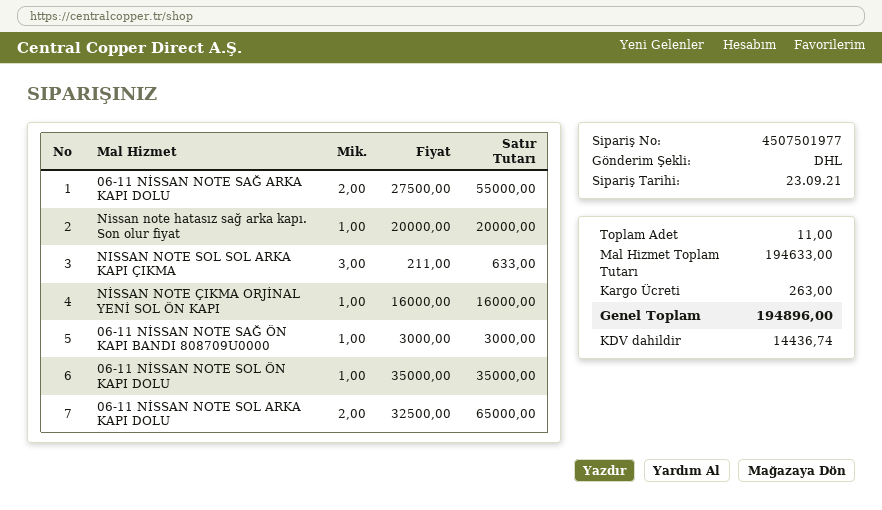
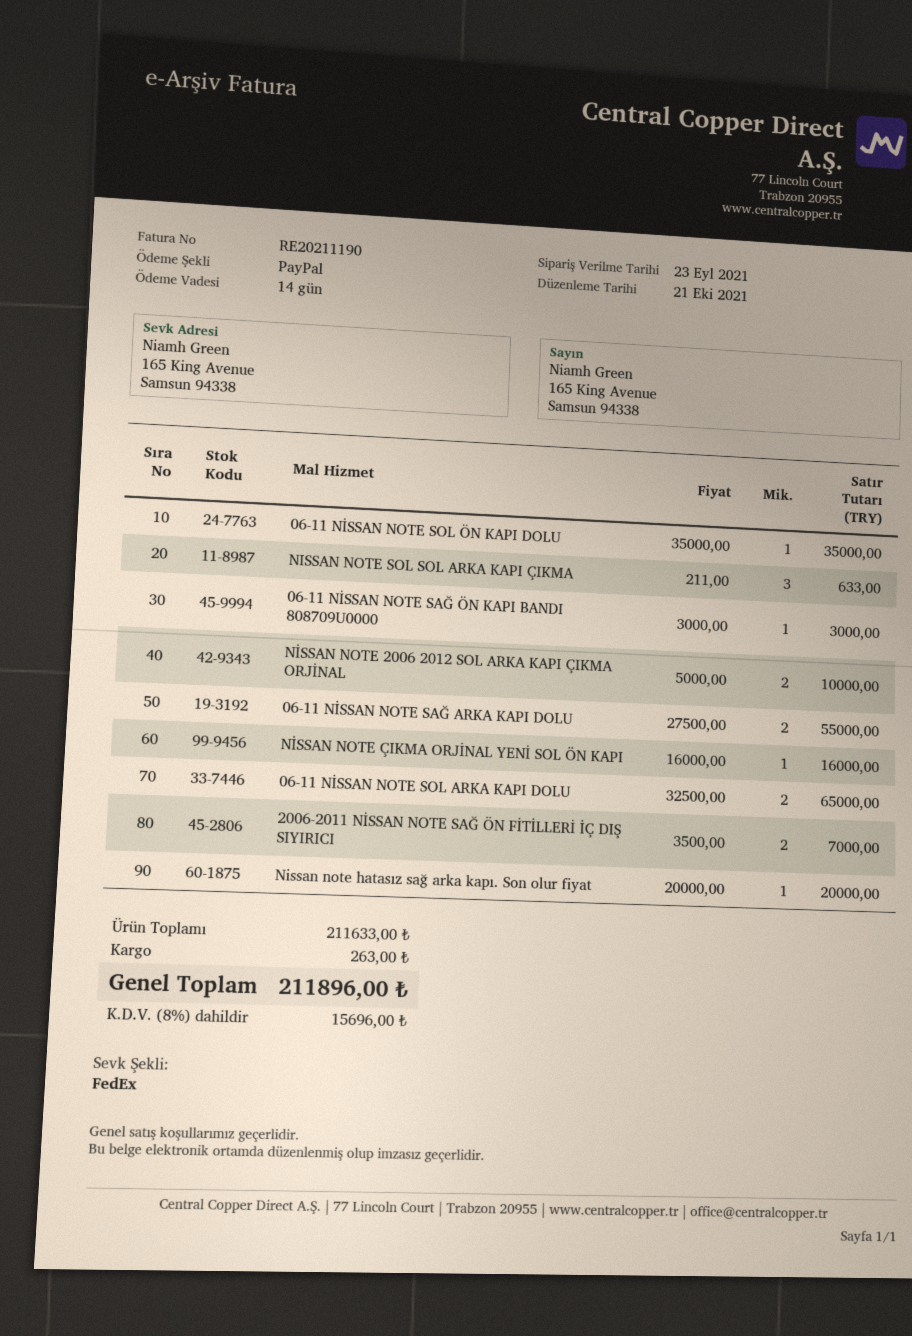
shipping method: DHL -> FedEx
NİSSAN NOTE 2006 2012 SOL ARKA KAPI ÇIKMA ORJİNAL: none -> 2 x 5000.00 = 10000.00
2006-2011 NİSSAN NOTE SAĞ ÖN FİTİLLERİ İÇ DIŞ SIYIRICI: none -> 2 x 3500.00 = 7000.00
subtotal: 194633.00 -> 211633.00
tax: 14436.74 -> 15696.00
total: 194896.00 -> 211896.00

